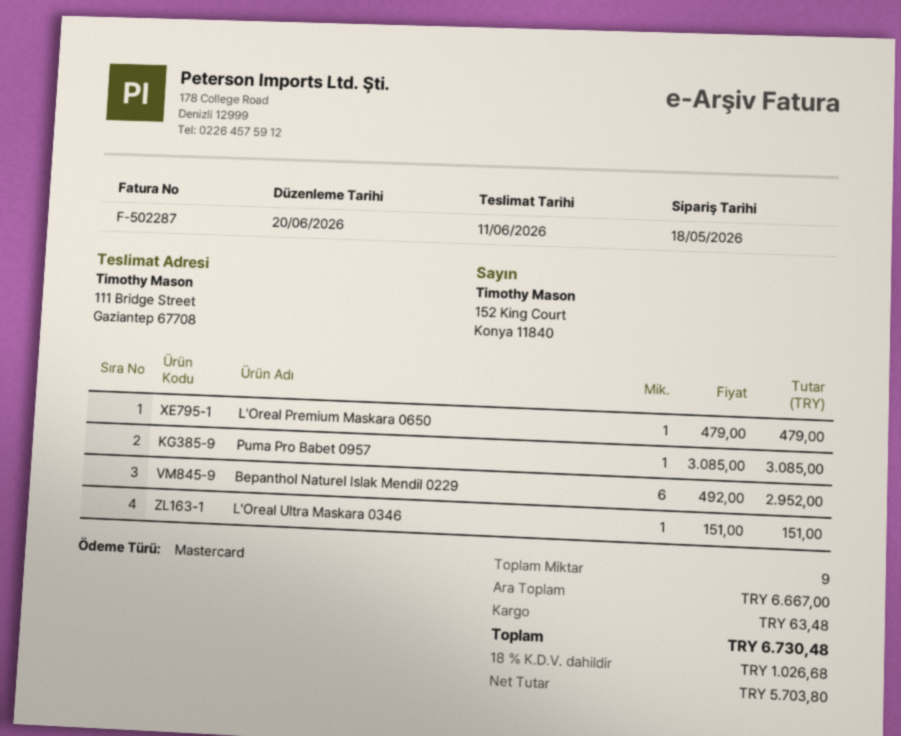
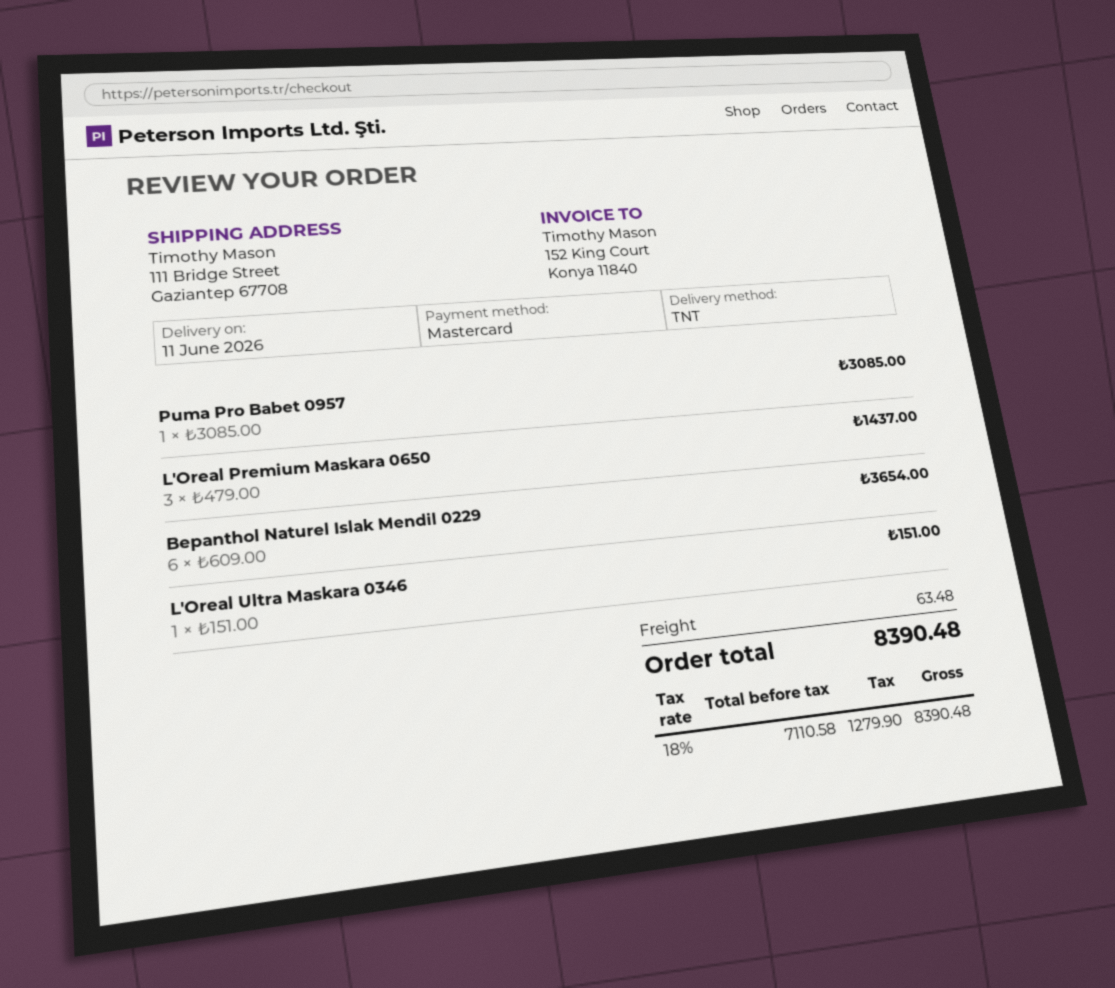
L'Oreal Premium Maskara 0650: 1 x 479.00 = 479.00 -> 3 x 479.00 = 1437.00
Bepanthol Naturel Islak Mendil 0229: 6 x 492.00 = 2952.00 -> 6 x 609.00 = 3654.00
net: 5703.80 -> 7110.58
tax: 18% = 1026.68 -> 18% = 1279.90
total: 6730.48 -> 8390.48

